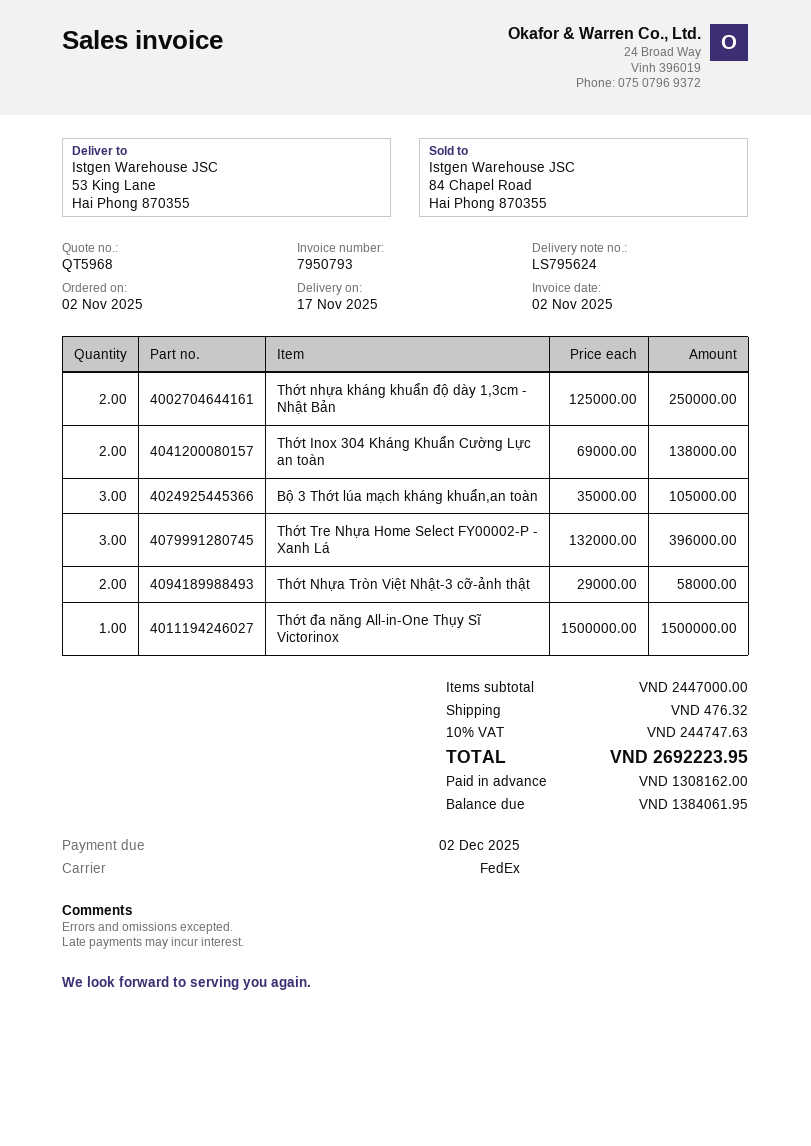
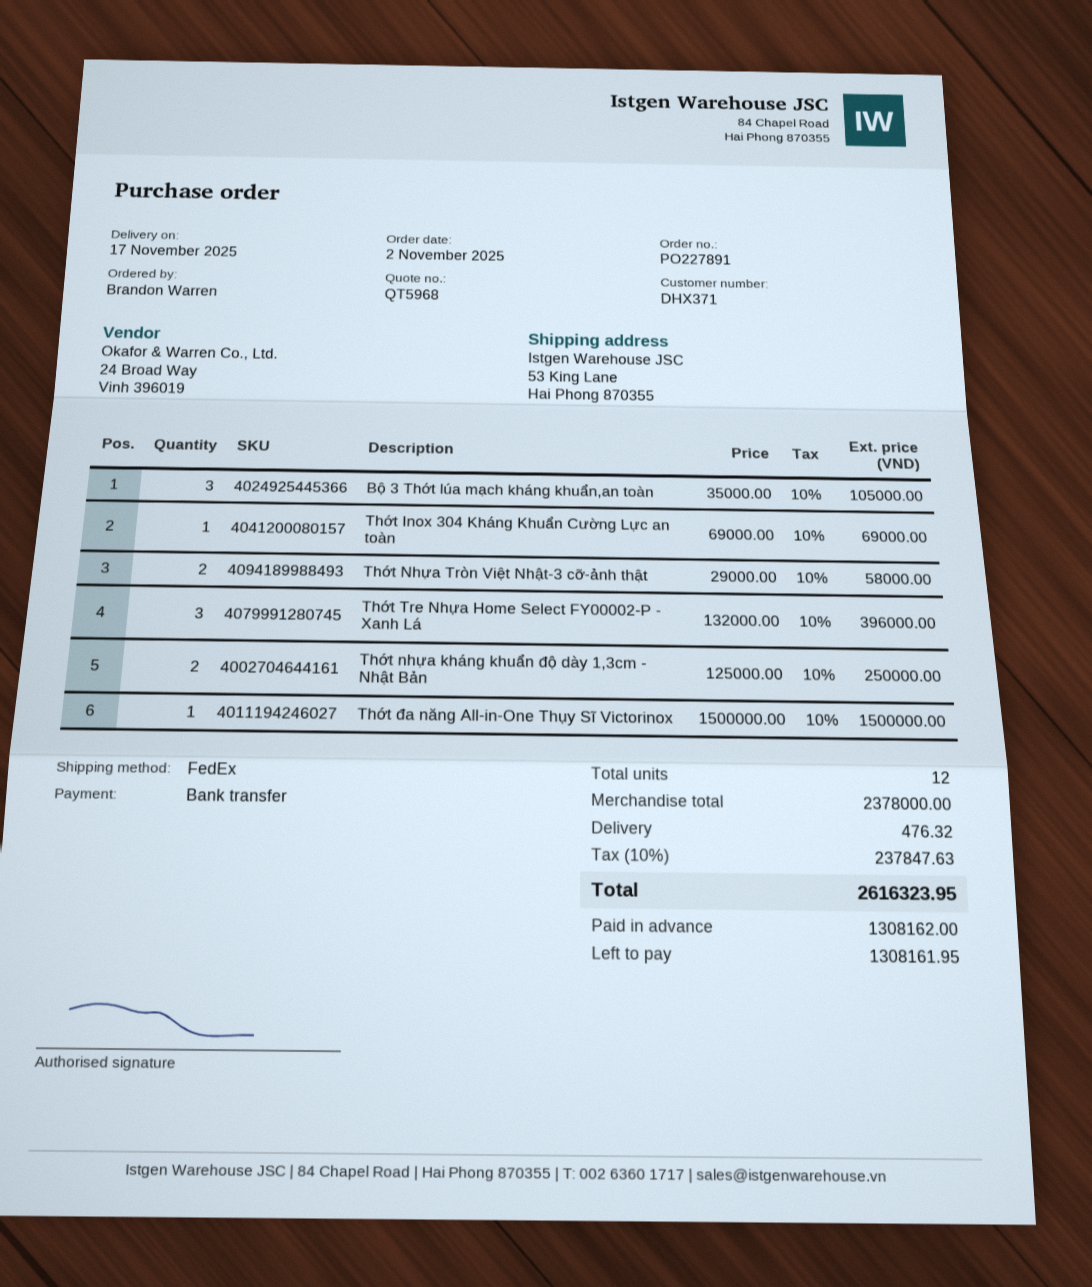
Thớt Inox 304 Kháng Khuẩn Cường Lực an toàn: 2 x 69000.00 = 138000.00 -> 1 x 69000.00 = 69000.00
subtotal: 2447000.00 -> 2378000.00
tax: 10% = 244747.63 -> 10% = 237847.63
total: 2692223.95 -> 2616323.95
balance: 1384061.95 -> 1308161.95

